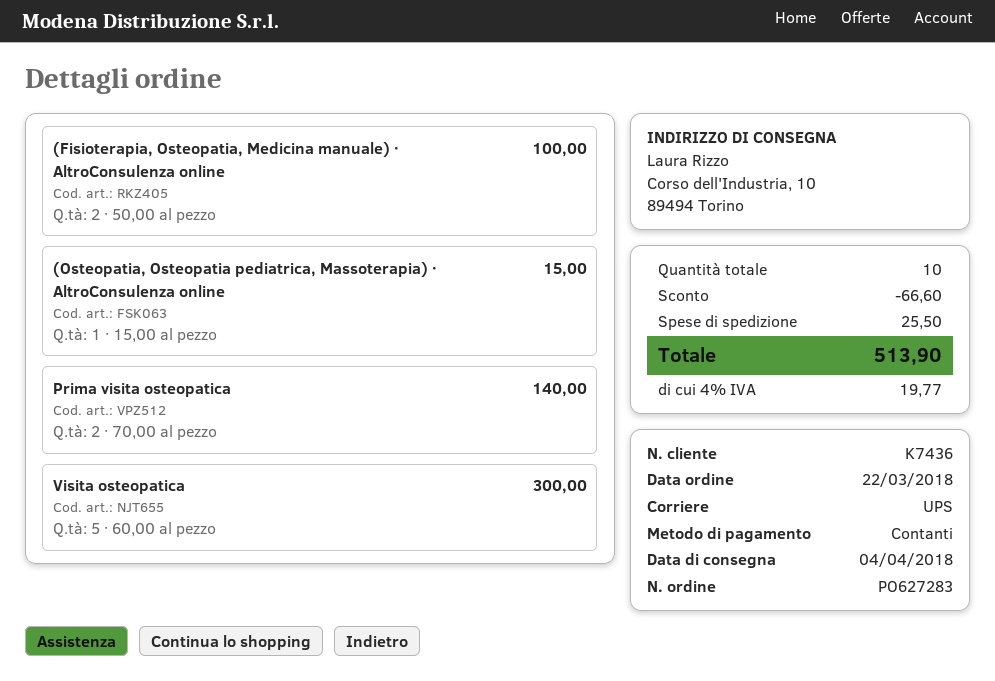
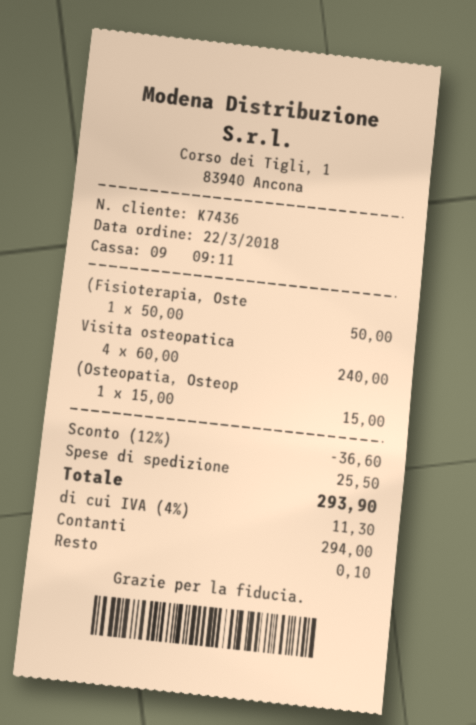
(Fisioterapia, Osteopatia, Medicina manuale) · AltroConsulenza online: 2 x 50.00 = 100.00 -> 1 x 50.00 = 50.00
Prima visita osteopatica: 2 x 70.00 = 140.00 -> none
Visita osteopatica: 5 x 60.00 = 300.00 -> 4 x 60.00 = 240.00
discount: 66.60 -> 36.60
tax: 4% = 19.77 -> 4% = 11.30
total: 513.90 -> 293.90

